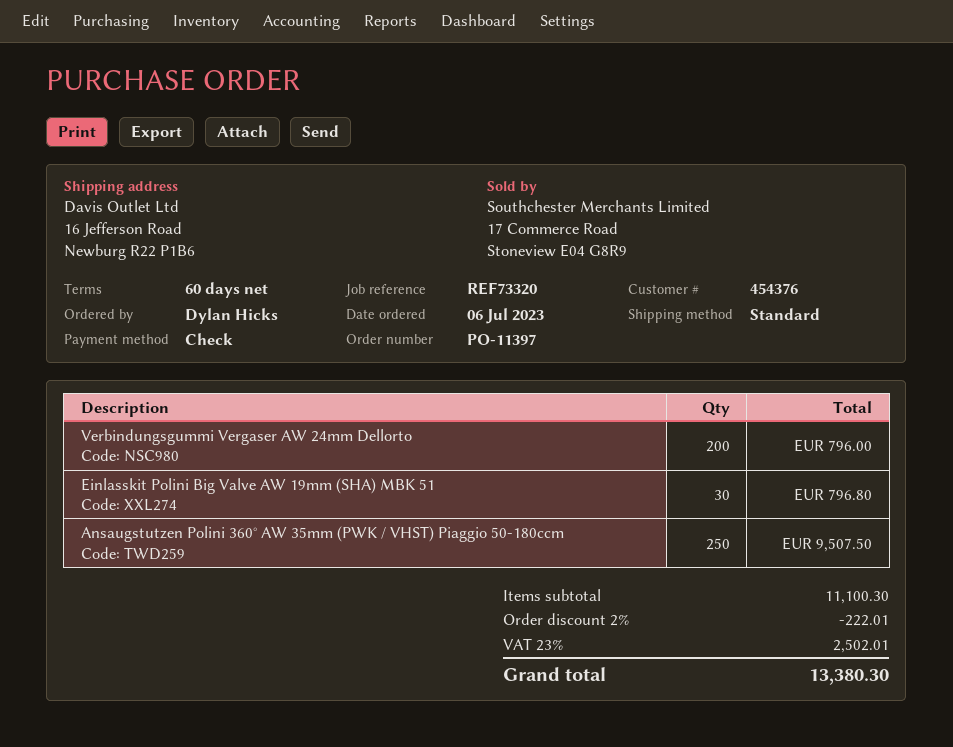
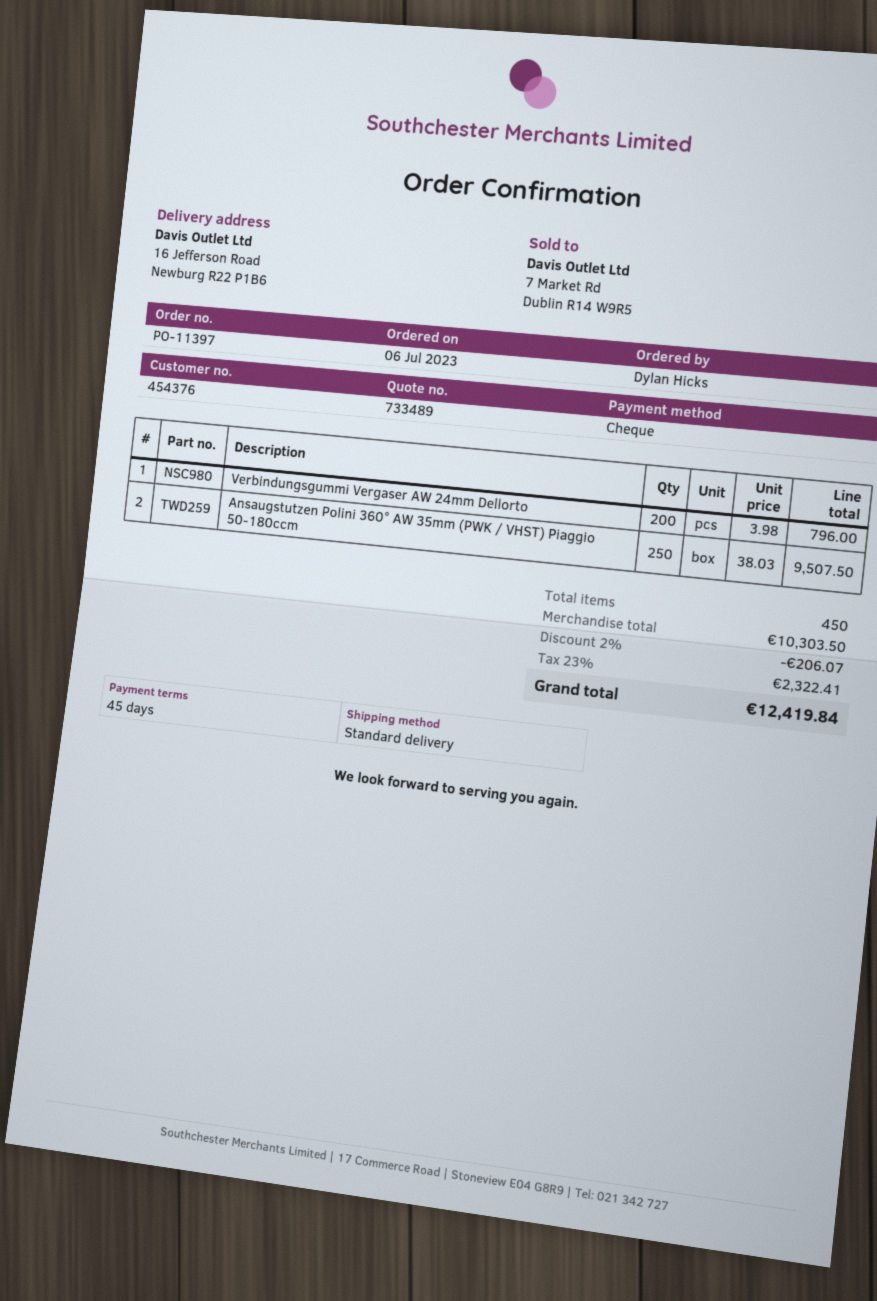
payment terms: 60 days -> 45 days
Einlasskit Polini Big Valve AW 19mm (SHA) MBK 51: 30 for 796.80 -> none
subtotal: 11100.30 -> 10303.50
discount: 2% = 222.01 -> 2% = 206.07
tax: 23% = 2502.01 -> 23% = 2322.41
total: 13380.30 -> 12419.84

